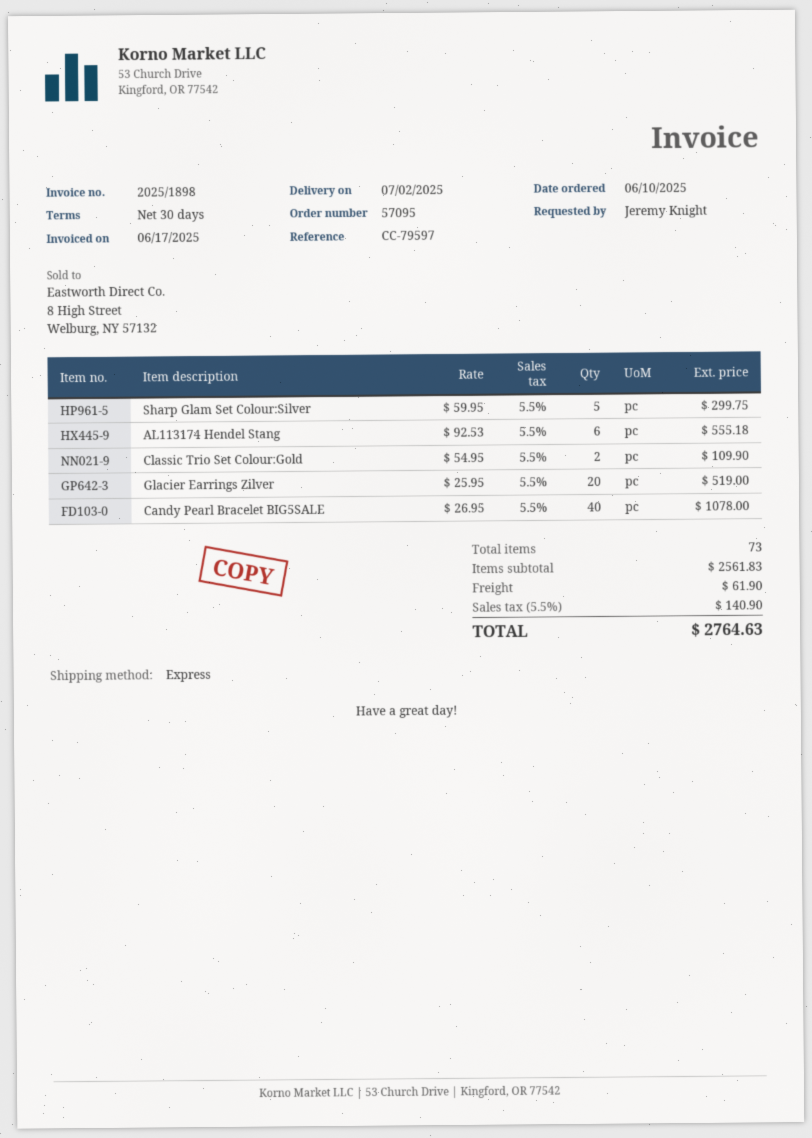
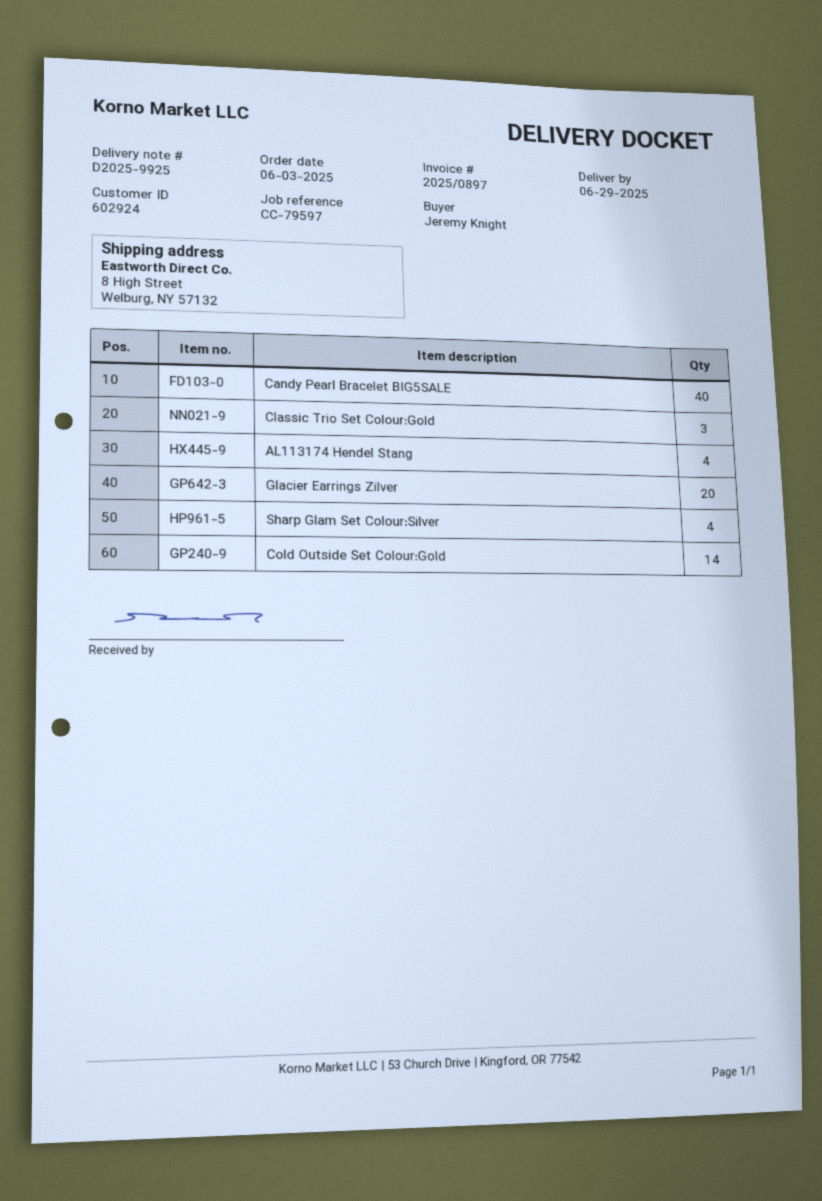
order date: 2025-06-10 -> 2025-06-03
delivery date: 2025-07-02 -> 2025-06-29
invoice number: 2025/1898 -> 2025/0897
Sharp Glam Set Colour:Silver: 5 -> 4
AL113174 Hendel Stang: 6 -> 4
Classic Trio Set Colour:Gold: 2 -> 3
Cold Outside Set Colour:Gold: none -> 14

